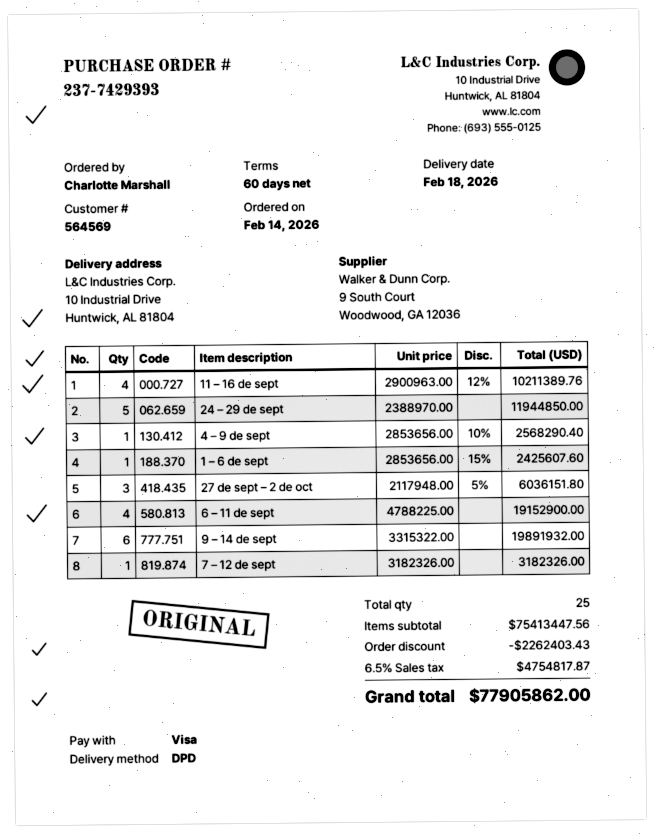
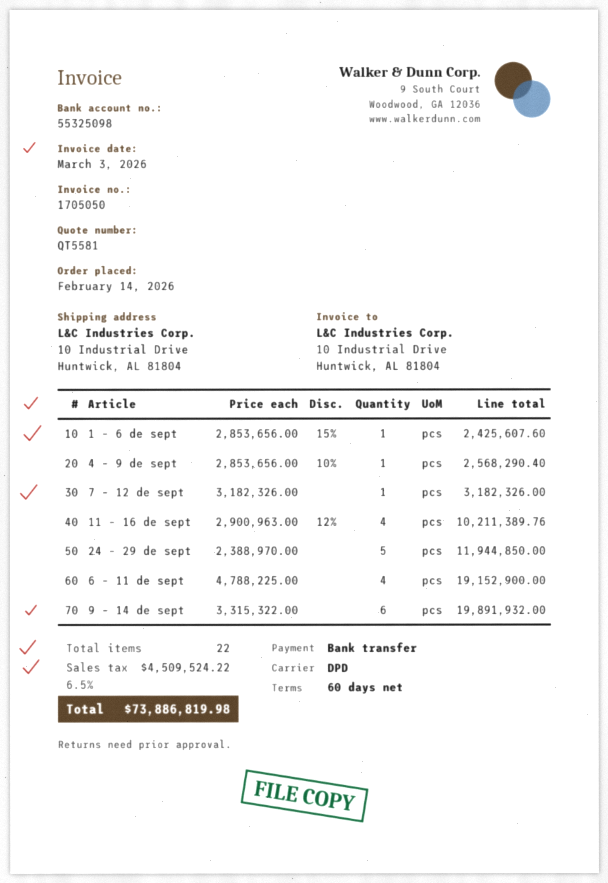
payment method: Visa -> bank transfer
27 de sept – 2 de oct: 3 x 2117948.00 - 5% = 6036151.80 -> none
total quantity: 25 -> 22
discount: 2262403.43 -> none
tax: 6.5% = 4754817.87 -> 6.5% = 4509524.22
total: 77905862.00 -> 73886819.98

